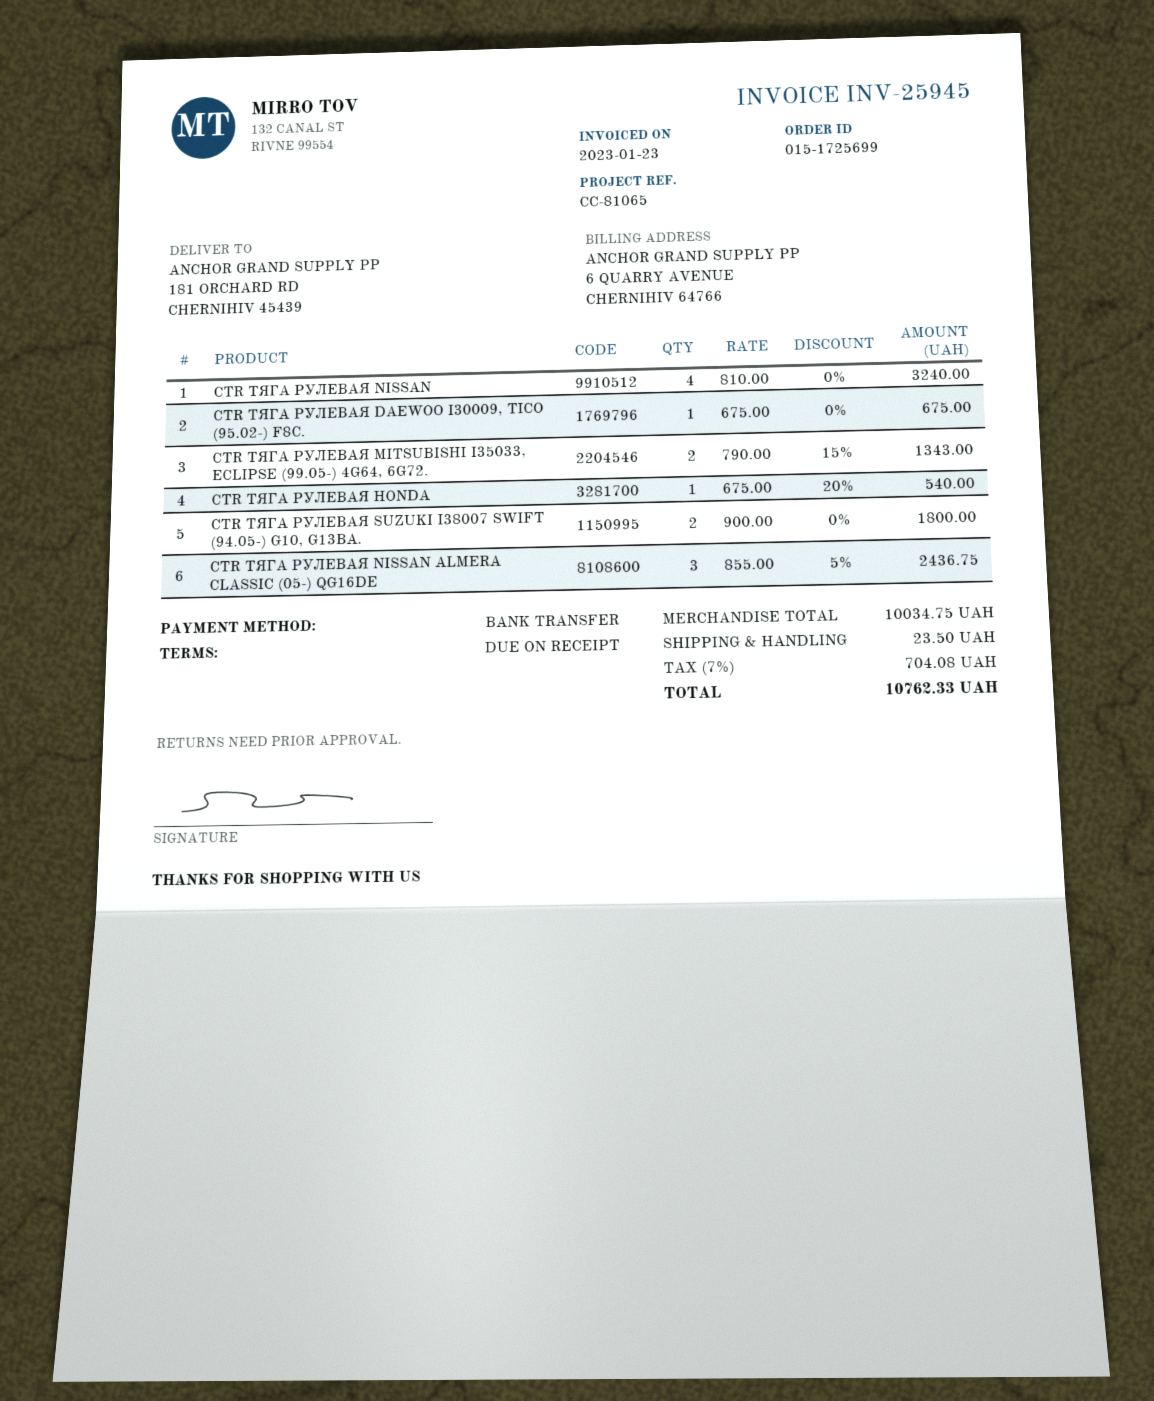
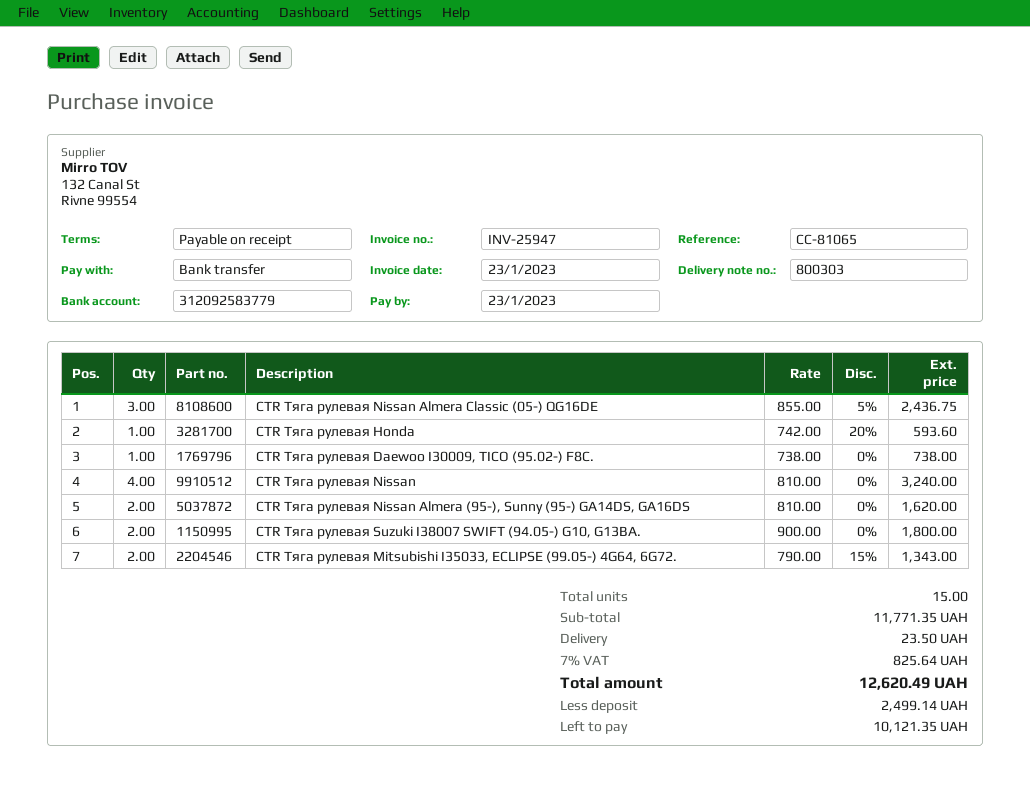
invoice number: INV-25945 -> INV-25947
CTR ТЯГА РУЛЕВАЯ DAEWOO I30009, TICO (95.02-) F8C.: 1 x 675.00 = 675.00 -> 1 x 738.00 = 738.00
CTR ТЯГА РУЛЕВАЯ HONDA: 1 x 675.00 - 20% = 540.00 -> 1 x 742.00 - 20% = 593.60
CTR Тяга рулевая Nissan Almera (95-), Sunny (95-) GA14DS, GA16DS: none -> 2 x 810.00 = 1620.00
subtotal: 10034.75 -> 11771.35
tax: 7% = 704.08 -> 7% = 825.64
total: 10762.33 -> 12620.49

